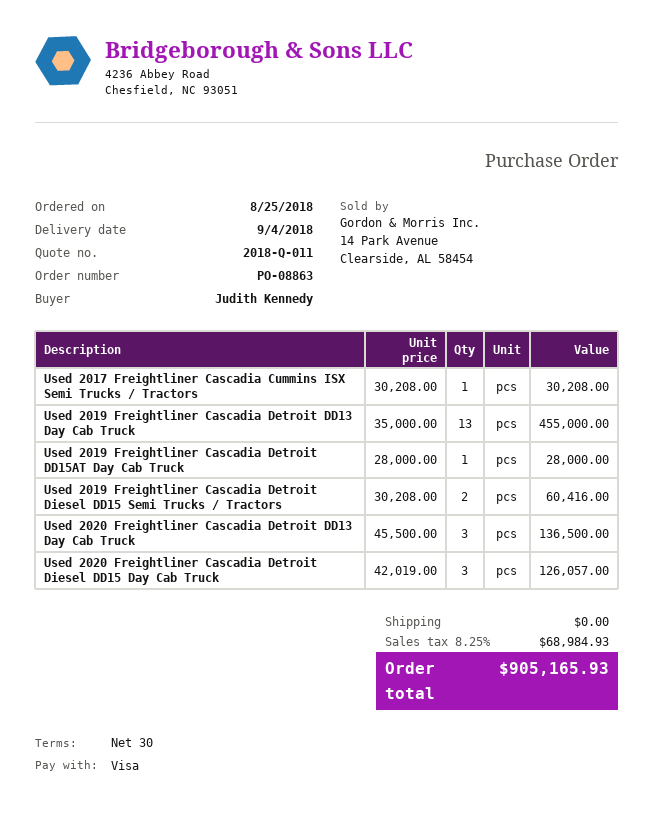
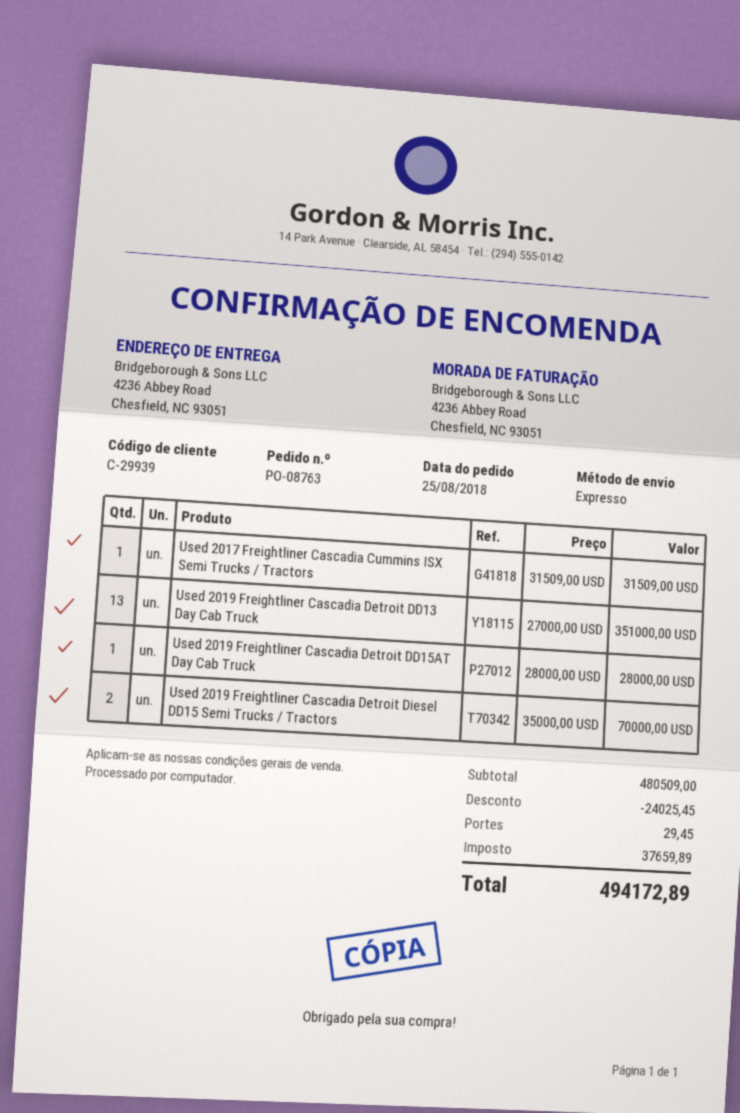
order number: PO-08863 -> PO-08763
Used 2017 Freightliner Cascadia Cummins ISX Semi Trucks / Tractors: 1 x 30208.00 = 30208.00 -> 1 x 31509.00 = 31509.00
Used 2019 Freightliner Cascadia Detroit DD13 Day Cab Truck: 13 x 35000.00 = 455000.00 -> 13 x 27000.00 = 351000.00
Used 2019 Freightliner Cascadia Detroit Diesel DD15 Semi Trucks / Tractors: 2 x 30208.00 = 60416.00 -> 2 x 35000.00 = 70000.00
Used 2020 Freightliner Cascadia Detroit DD13 Day Cab Truck: 3 x 45500.00 = 136500.00 -> none
Used 2020 Freightliner Cascadia Detroit Diesel DD15 Day Cab Truck: 3 x 42019.00 = 126057.00 -> none
discount: none -> 24025.45
shipping: 0.00 -> 29.45
tax: 68984.93 -> 37659.89
total: 905165.93 -> 494172.89

